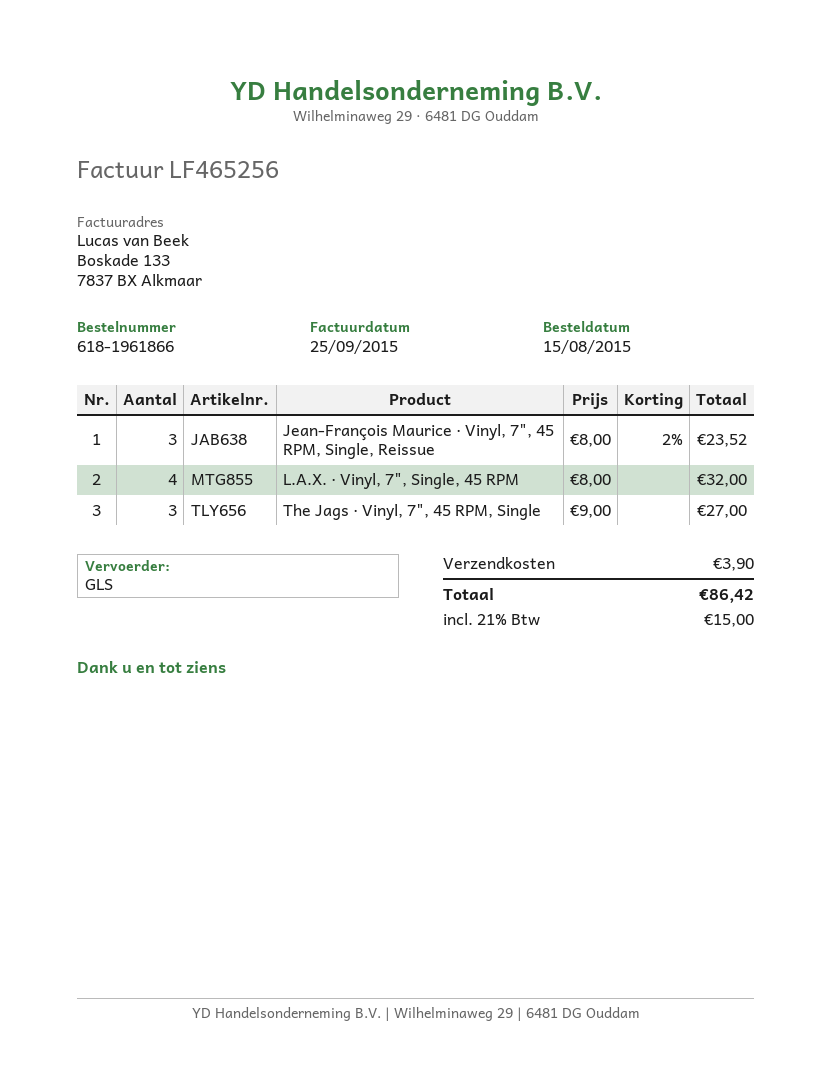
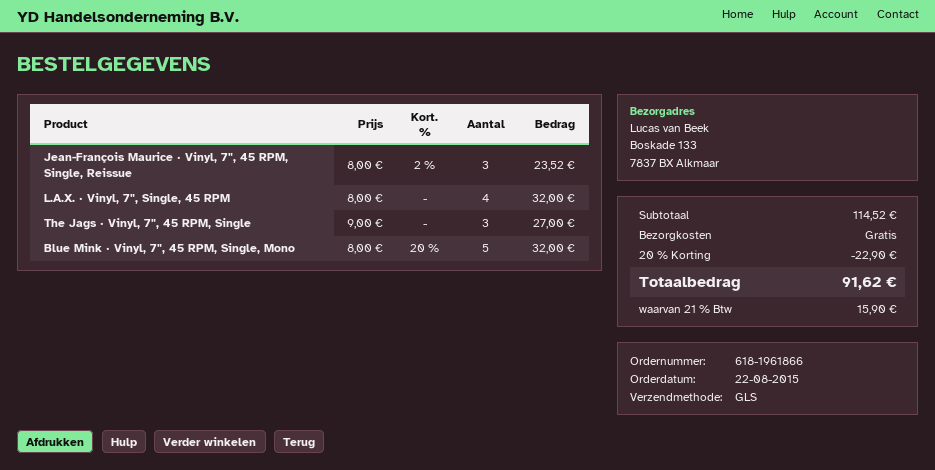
order date: 2015-08-15 -> 2015-08-22
Blue Mink · Vinyl, 7", 45 RPM, Single, Mono: none -> 5 x 8.00 - 20% = 32.00
discount: none -> 20% = 22.90
shipping: 3.90 -> 0.00
tax: 21% = 15.00 -> 21% = 15.90
total: 86.42 -> 91.62

